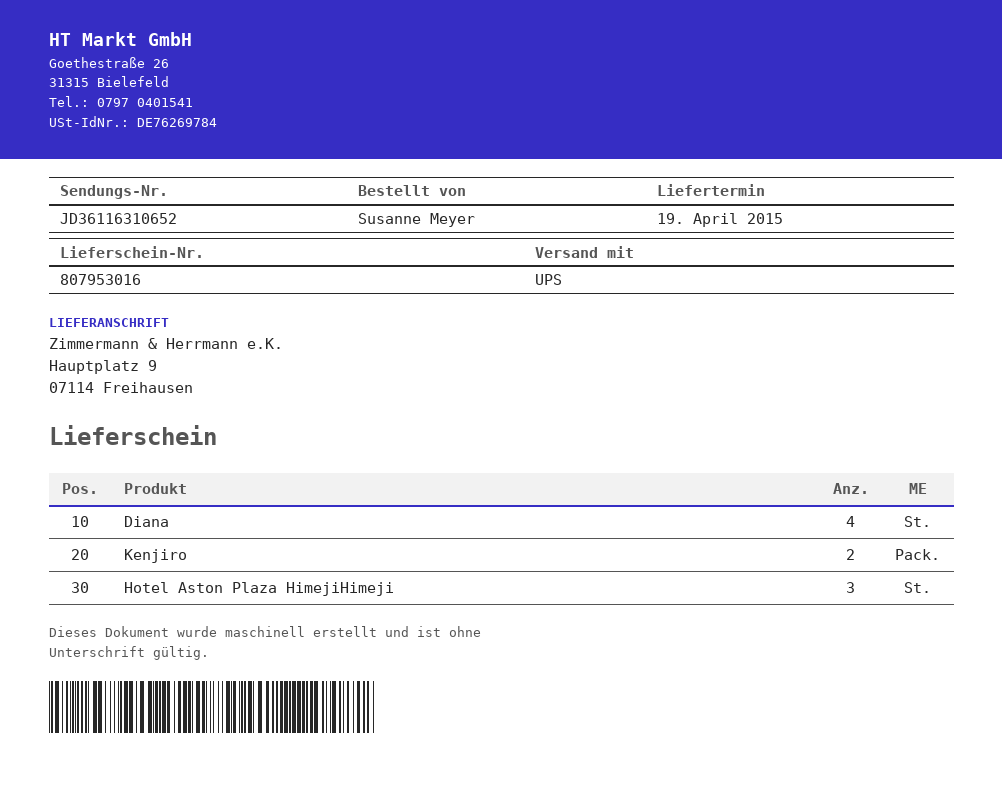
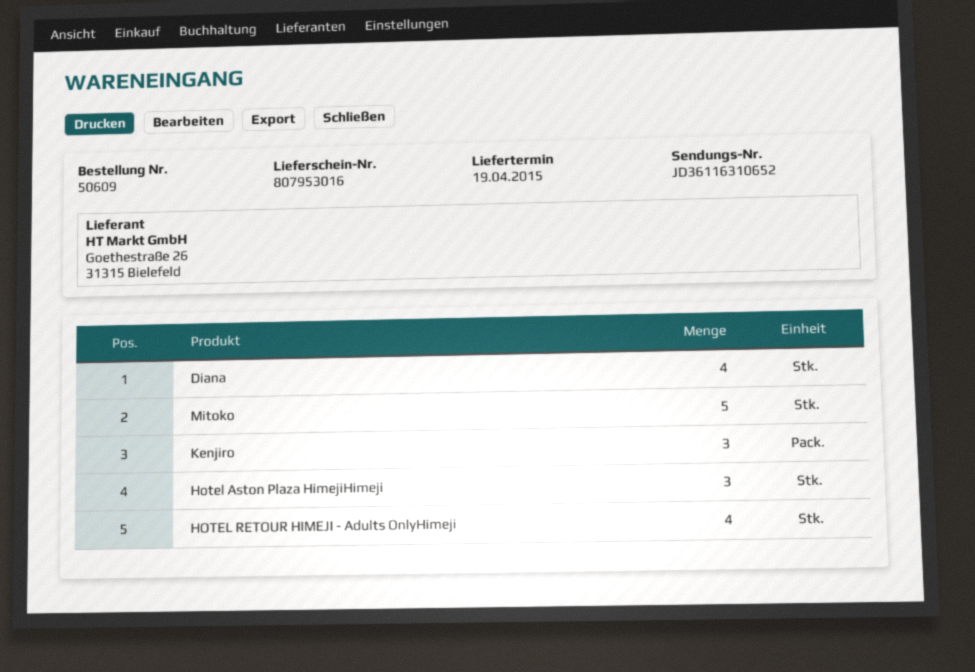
Kenjiro: 2 -> 3
Mitoko: none -> 5
HOTEL RETOUR HIMEJI - Adults OnlyHimeji: none -> 4

